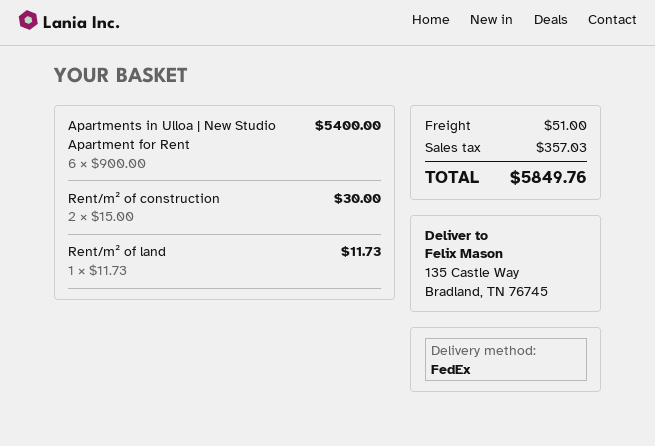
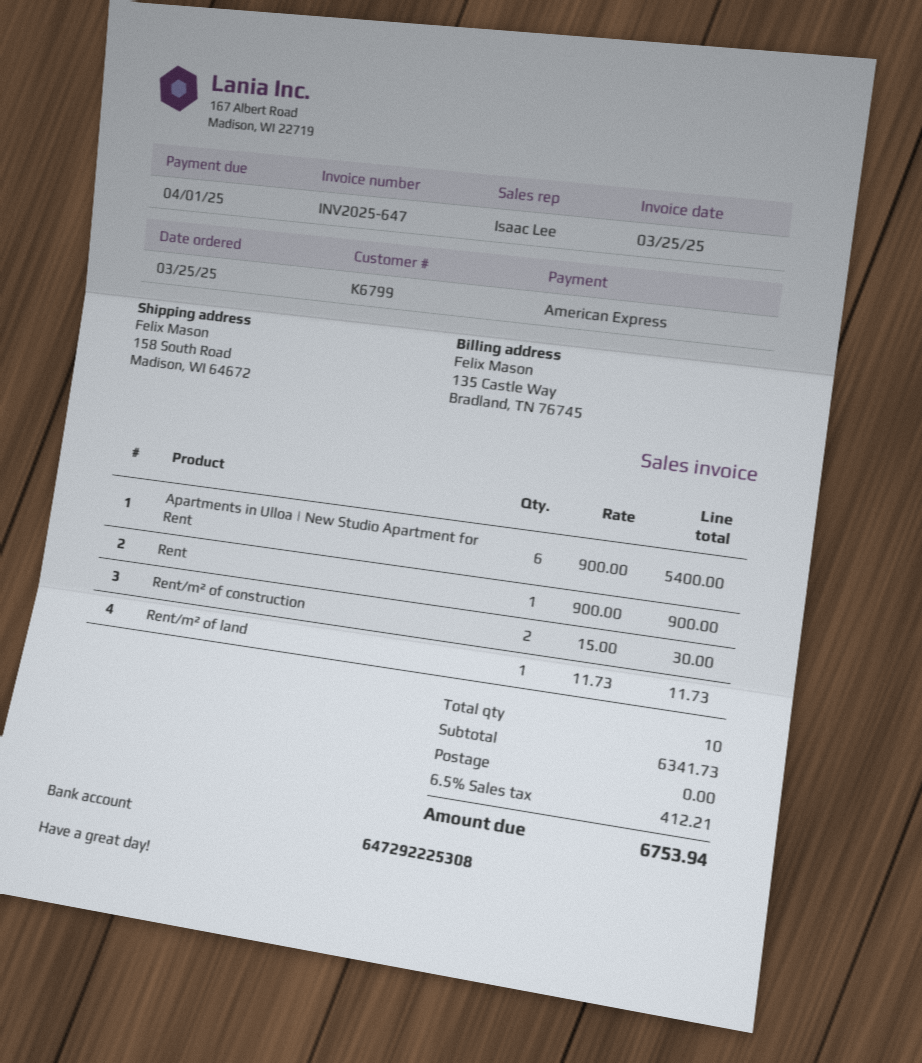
ship to: 135 Castle Way, Bradland, TN 76745 -> 158 South Road, Madison, WI 64672
Rent: none -> 1 x 900.00 = 900.00
shipping: 51.00 -> 0.00
tax: 357.03 -> 412.21
total: 5849.76 -> 6753.94

